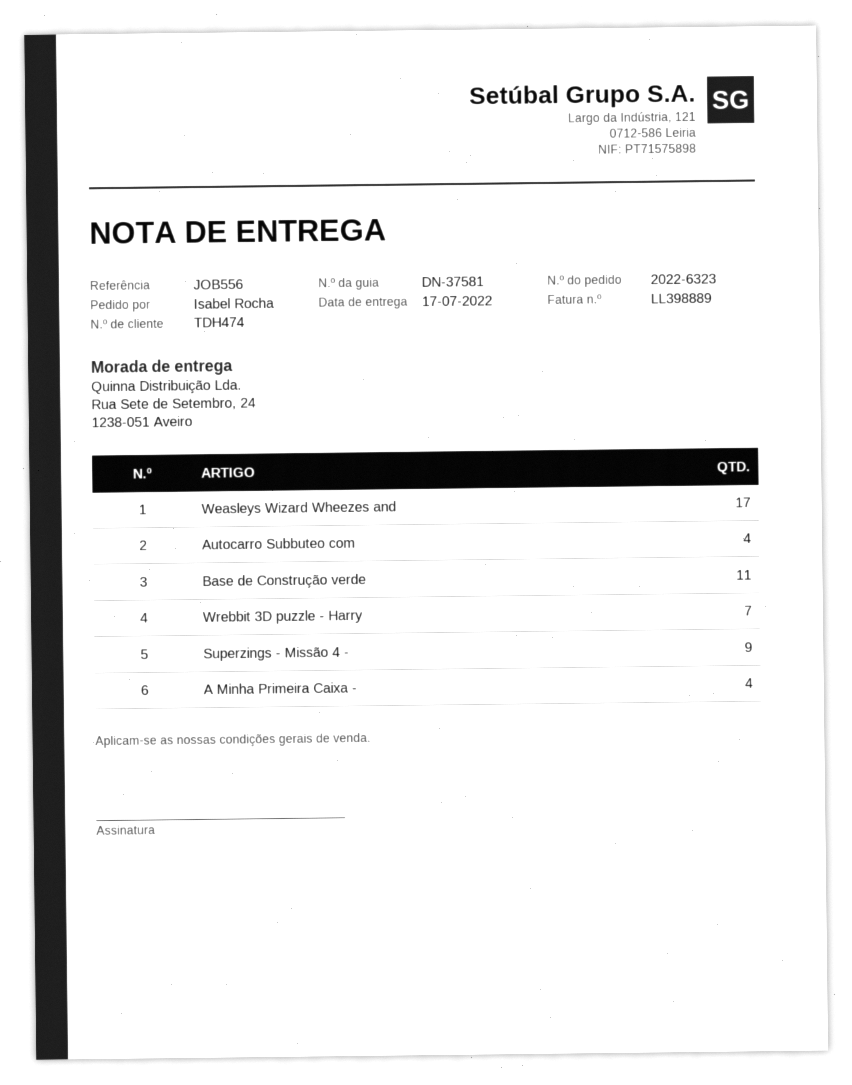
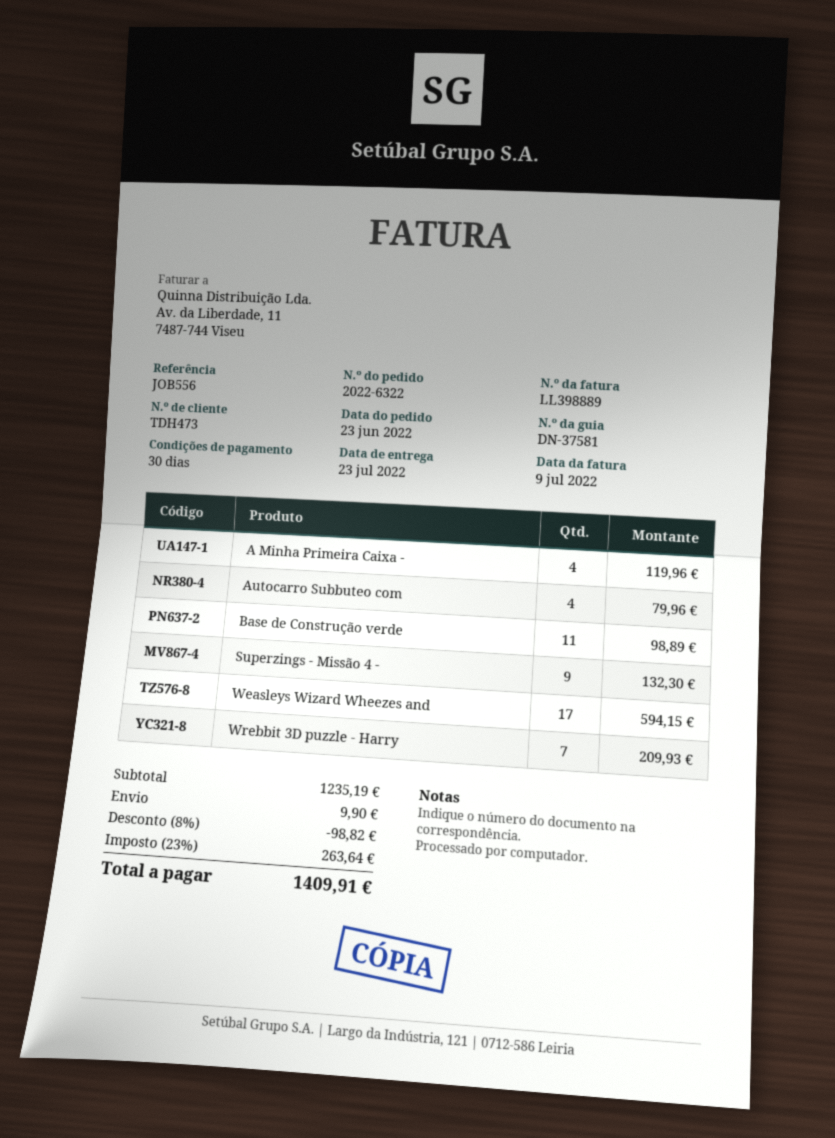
order number: 2022-6323 -> 2022-6322
delivery date: 2022-07-17 -> 2022-07-23
customer number: TDH474 -> TDH473

